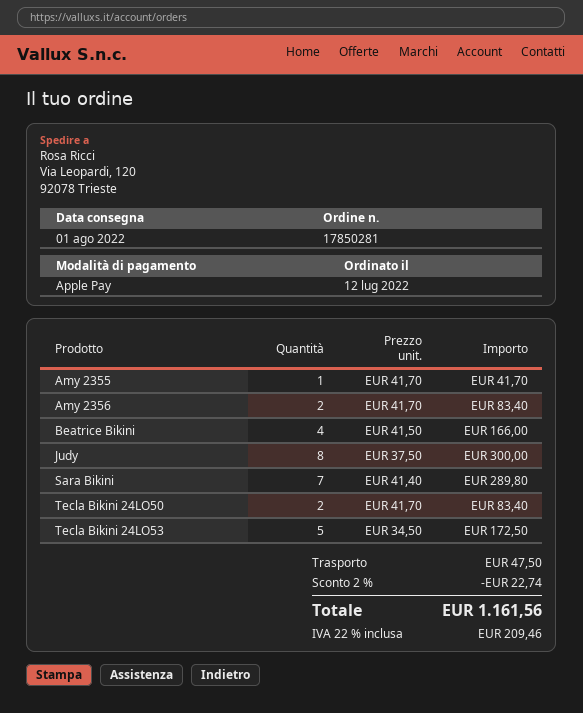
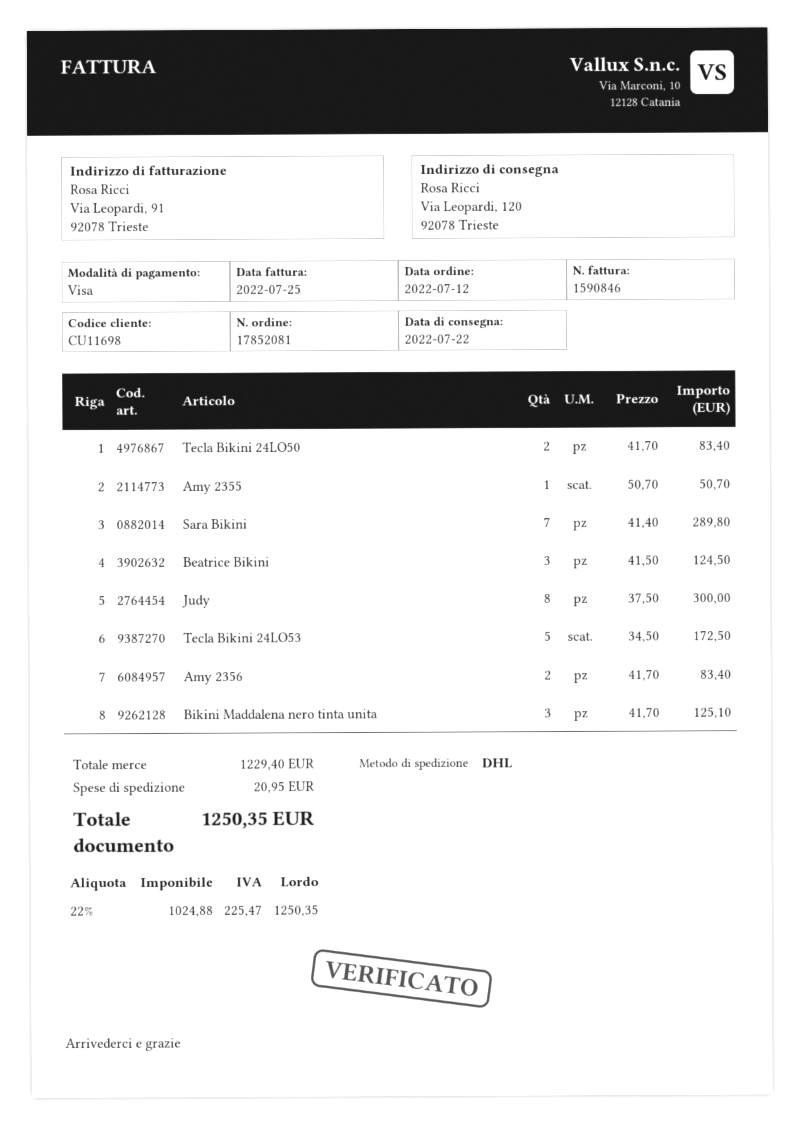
order number: 17850281 -> 17852081
delivery date: 2022-08-01 -> 2022-07-22
payment method: Apple Pay -> Visa
Amy 2355: 1 x 41.70 = 41.70 -> 1 x 50.70 = 50.70
Beatrice Bikini: 4 x 41.50 = 166.00 -> 3 x 41.50 = 124.50
Bikini Maddalena nero tinta unita: none -> 3 x 41.70 = 125.10
discount: 2% = 22.74 -> none
shipping: 47.50 -> 20.95
tax: 22% = 209.46 -> 22% = 225.47
total: 1161.56 -> 1250.35

